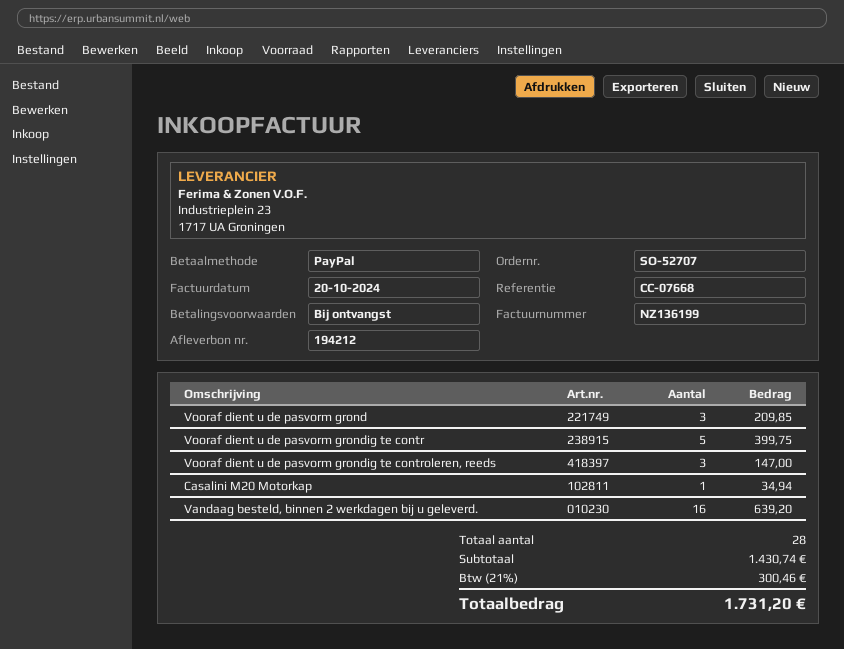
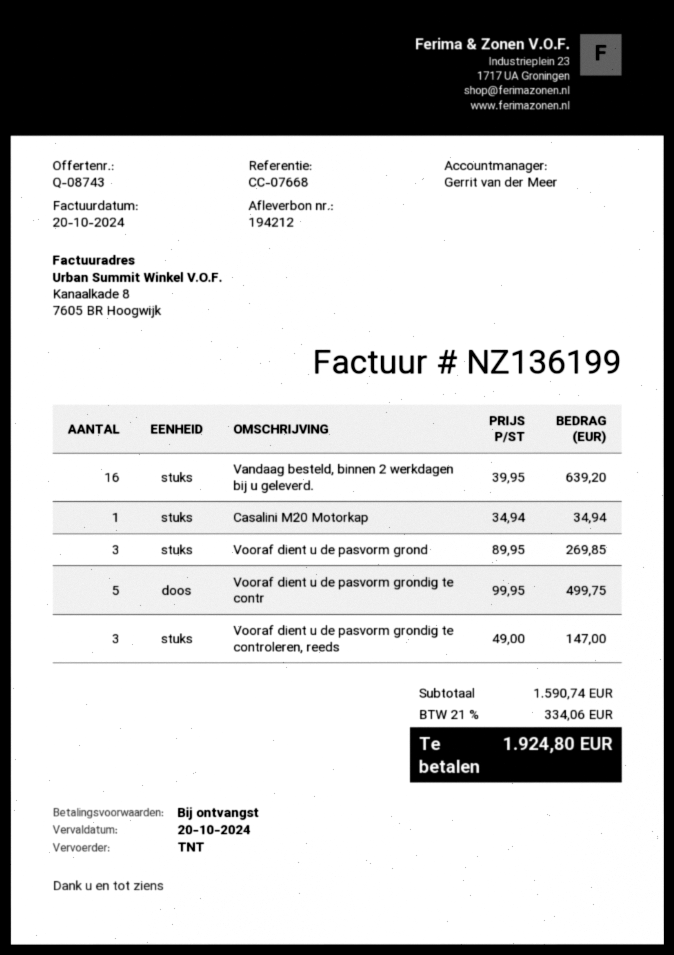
Vooraf dient u de pasvorm grond: 3 for 209.85 -> 3 for 269.85
Vooraf dient u de pasvorm grondig te contr: 5 for 399.75 -> 5 for 499.75
subtotal: 1430.74 -> 1590.74
tax: 21% = 300.46 -> 21% = 334.06
total: 1731.20 -> 1924.80

